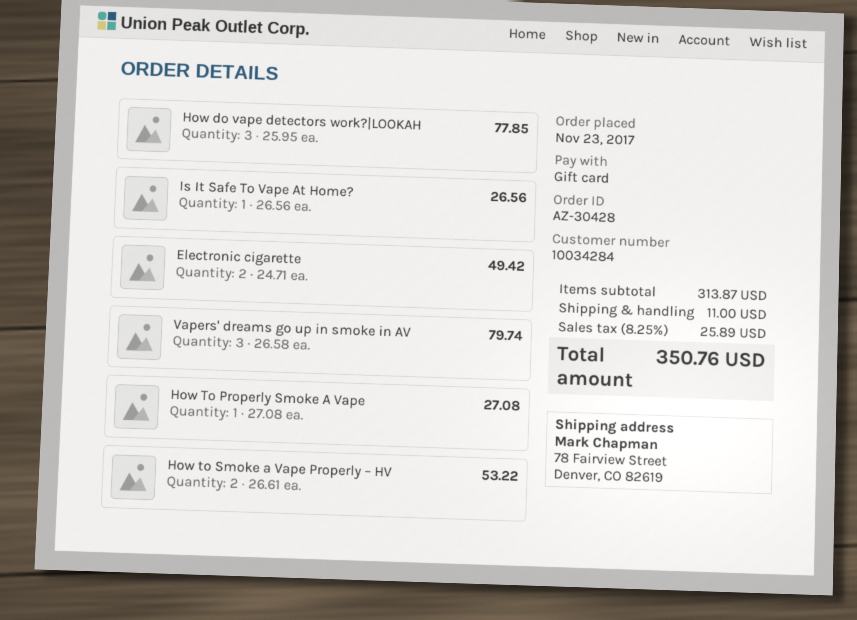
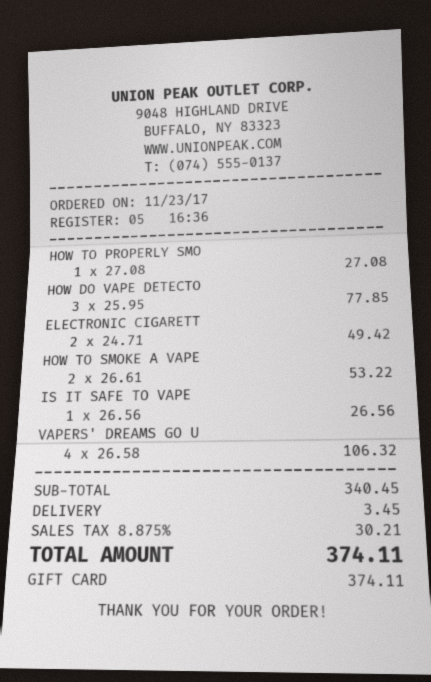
Vapers' dreams go up in smoke in AV: 3 x 26.58 = 79.74 -> 4 x 26.58 = 106.32
subtotal: 313.87 -> 340.45
shipping: 11.00 -> 3.45
tax: 8.25% = 25.89 -> 8.875% = 30.21
total: 350.76 -> 374.11

